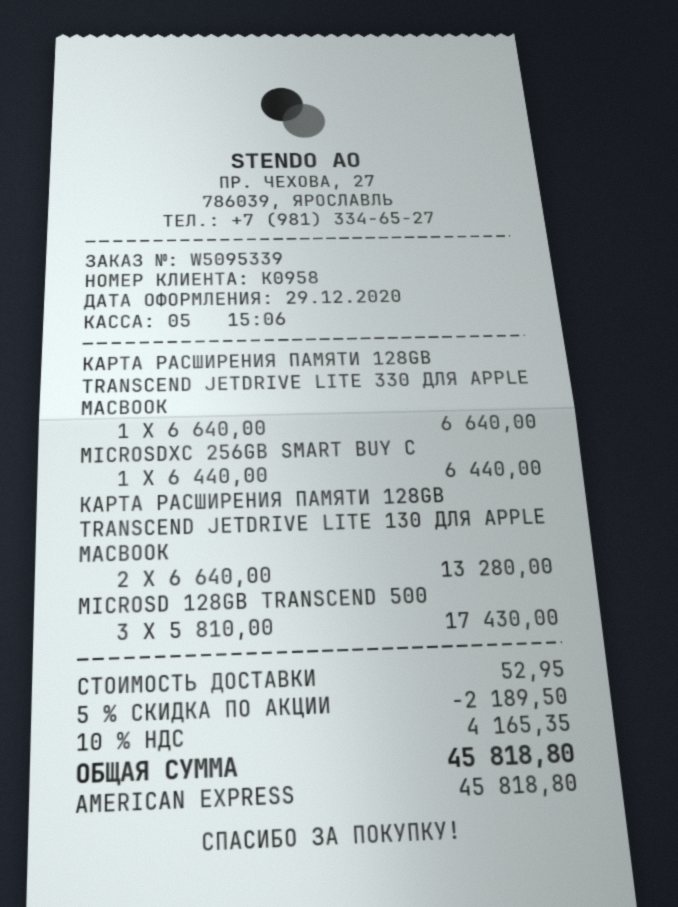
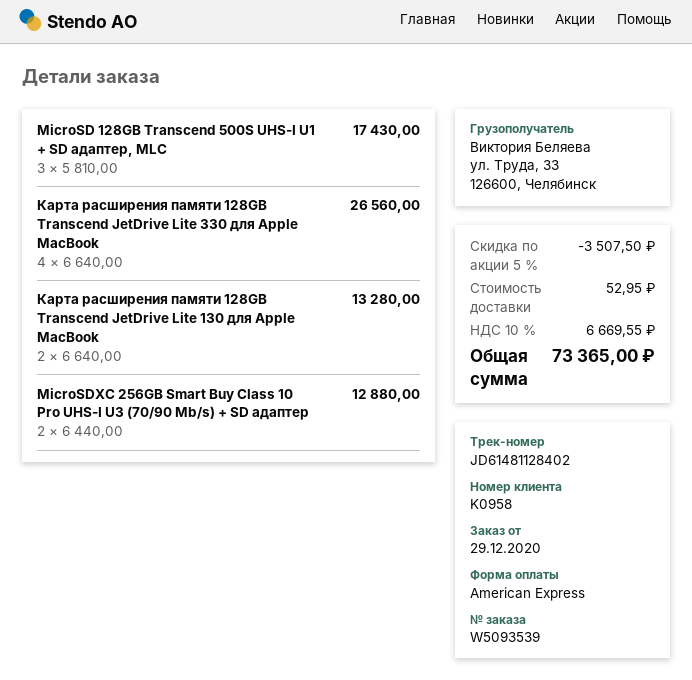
order number: W5095339 -> W5093539
КАРТА РАСШИРЕНИЯ ПАМЯТИ 128GB TRANSCEND JETDRIVE LITE 330 ДЛЯ APPLE MACBOOK: 1 x 6640.00 = 6640.00 -> 4 x 6640.00 = 26560.00
MICROSDXC 256GB SMART BUY C: 1 x 6440.00 = 6440.00 -> 2 x 6440.00 = 12880.00
discount: 5% = 2189.50 -> 5% = 3507.50
tax: 10% = 4165.35 -> 10% = 6669.55
total: 45818.80 -> 73365.00

